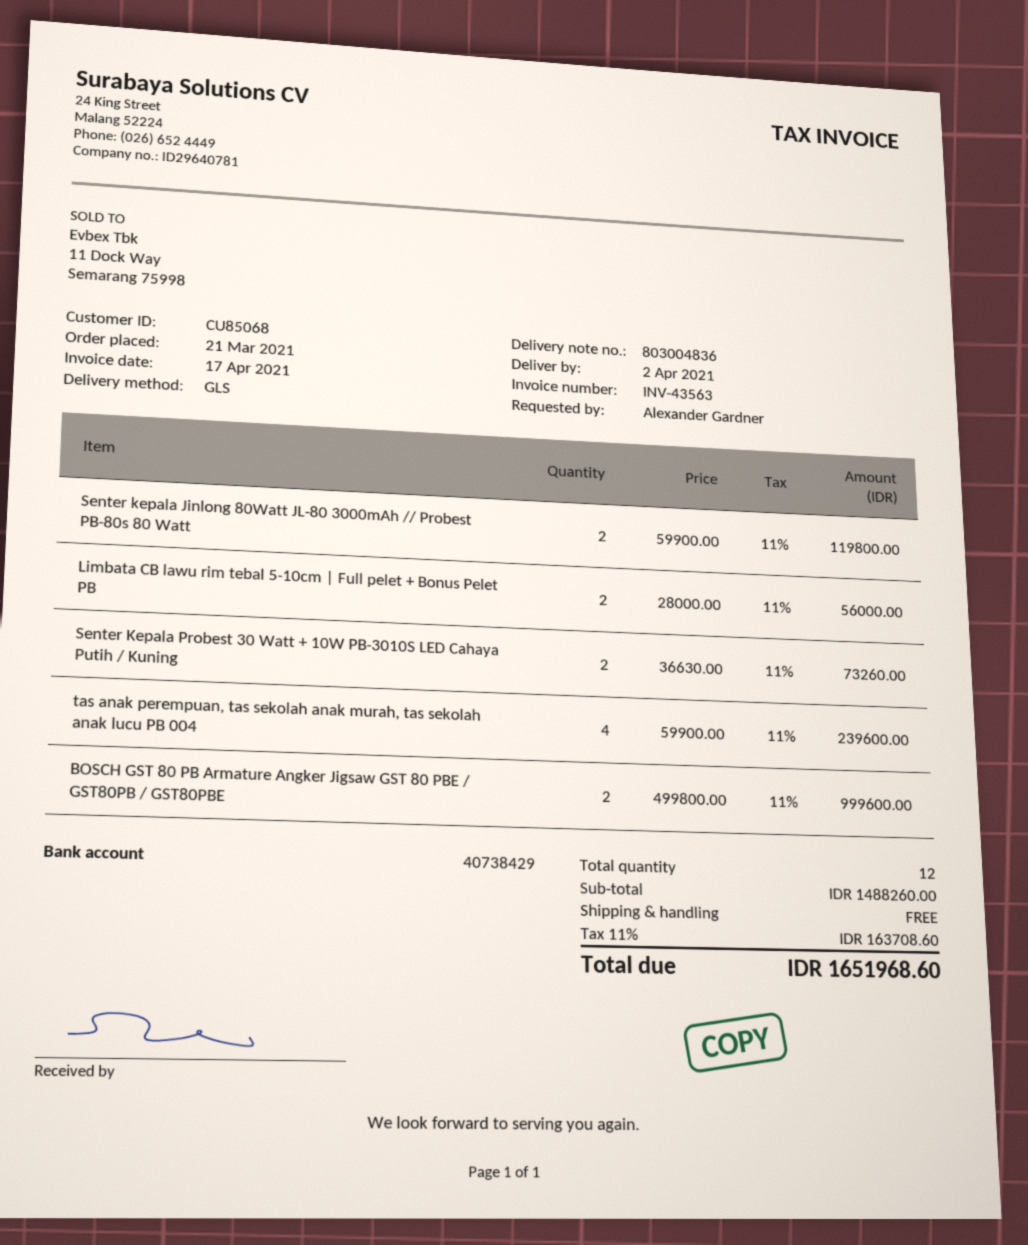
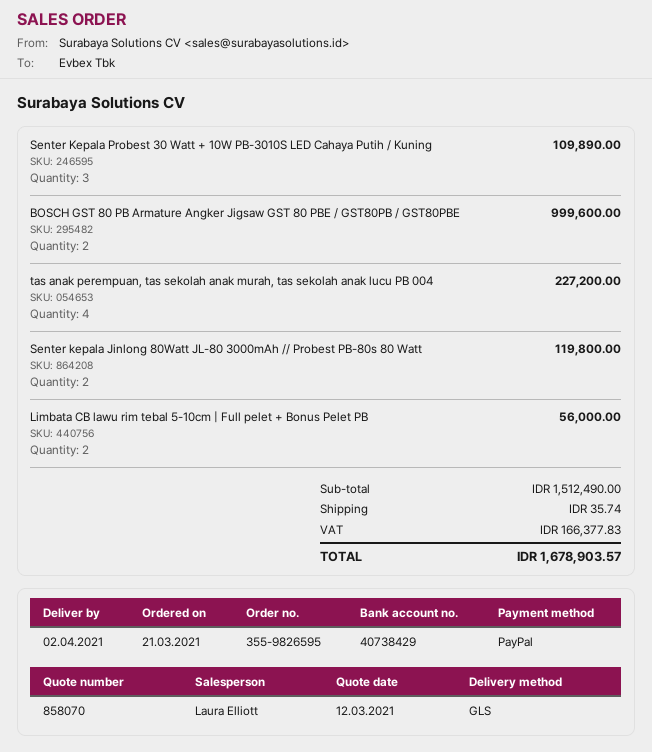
Senter Kepala Probest 30 Watt + 10W PB-3010S LED Cahaya Putih / Kuning: 2 for 73260.00 -> 3 for 109890.00
tas anak perempuan, tas sekolah anak murah, tas sekolah anak lucu PB 004: 4 for 239600.00 -> 4 for 227200.00
subtotal: 1488260.00 -> 1512490.00
shipping: 0.00 -> 35.74
tax: 163708.60 -> 166377.83
total: 1651968.60 -> 1678903.57

